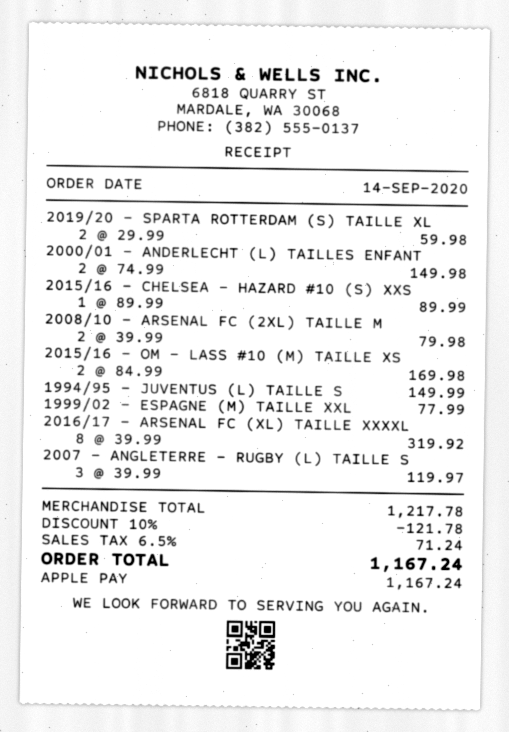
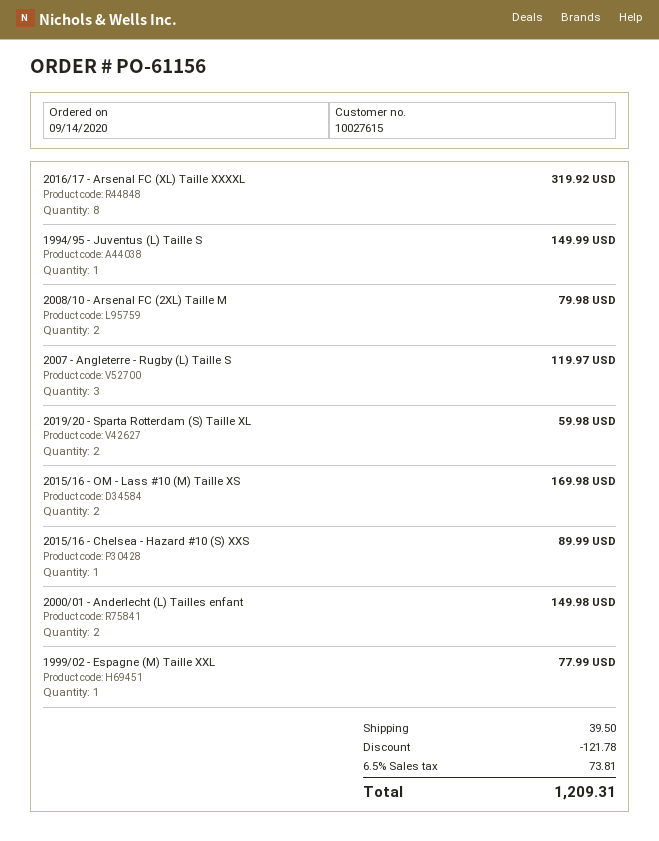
shipping: none -> 39.50
tax: 6.5% = 71.24 -> 6.5% = 73.81
total: 1167.24 -> 1209.31

